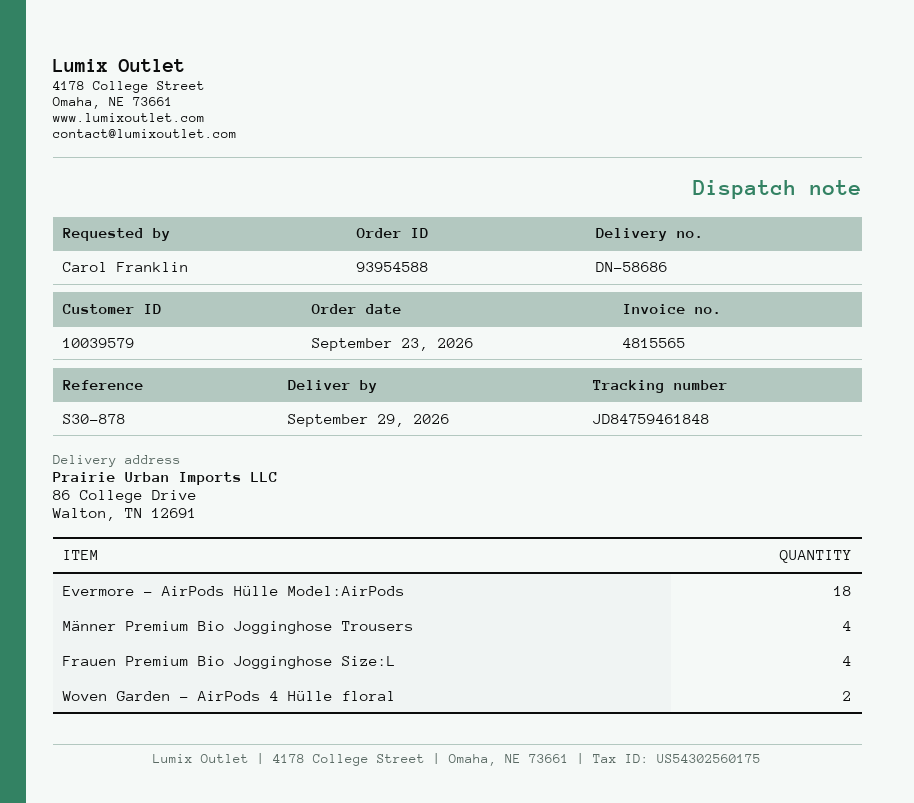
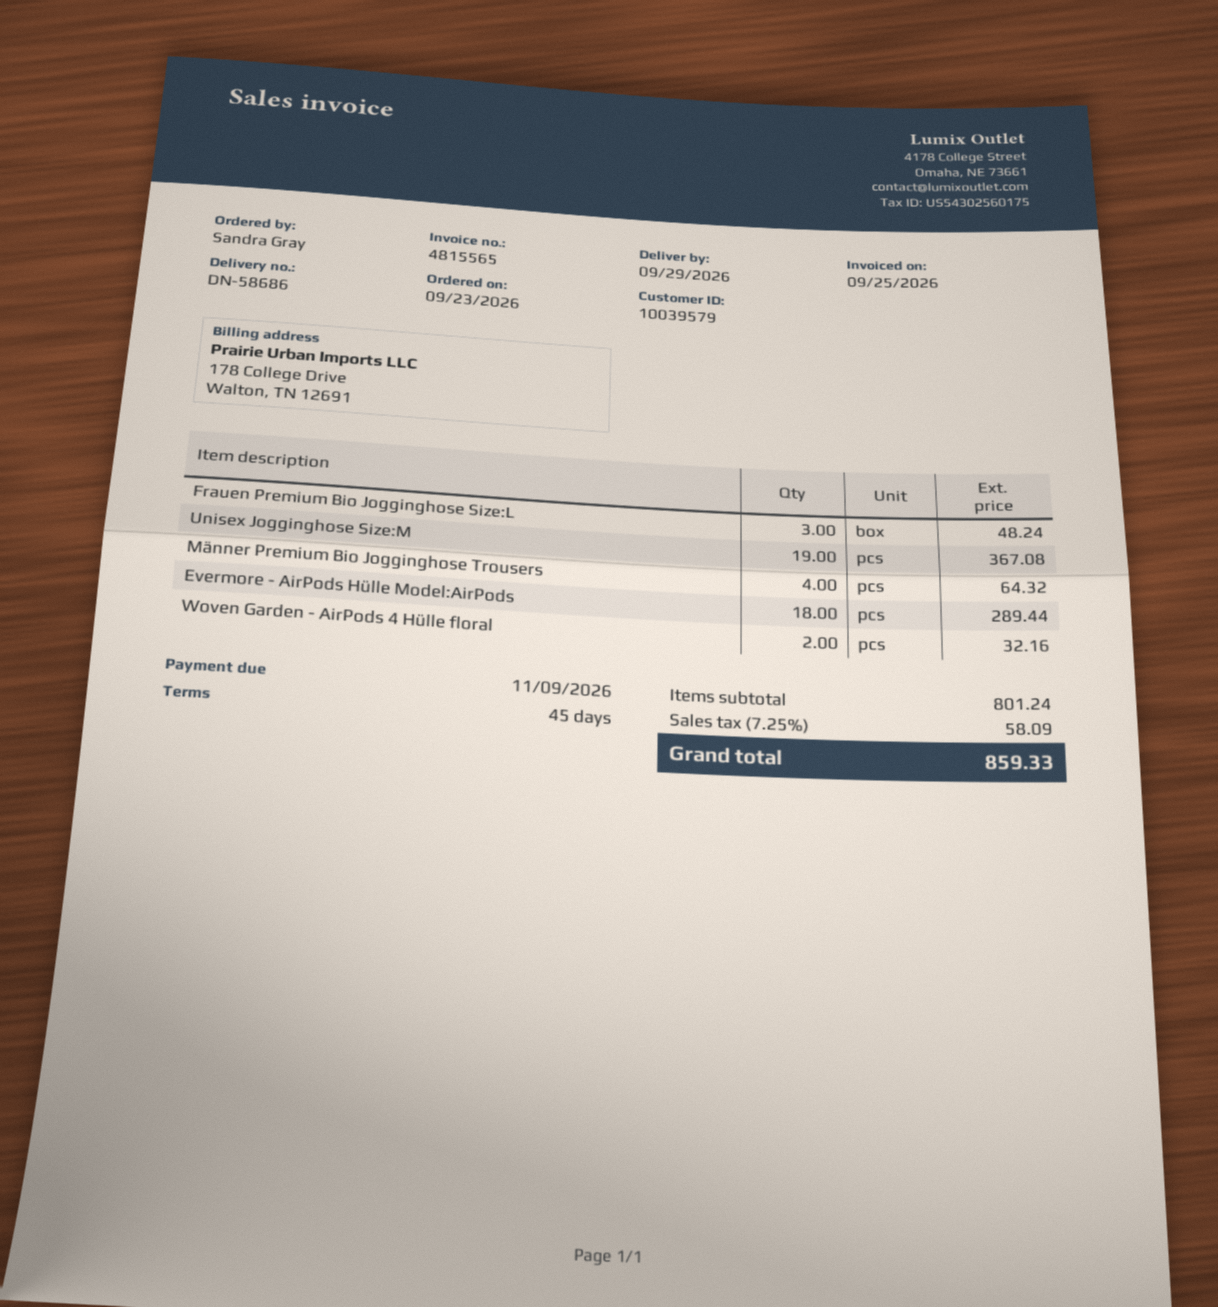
ordered by: Carol Franklin -> Sandra Gray
Frauen Premium Bio Jogginghose Size:L: 4 -> 3
Unisex Jogginghose Size:M: none -> 19

